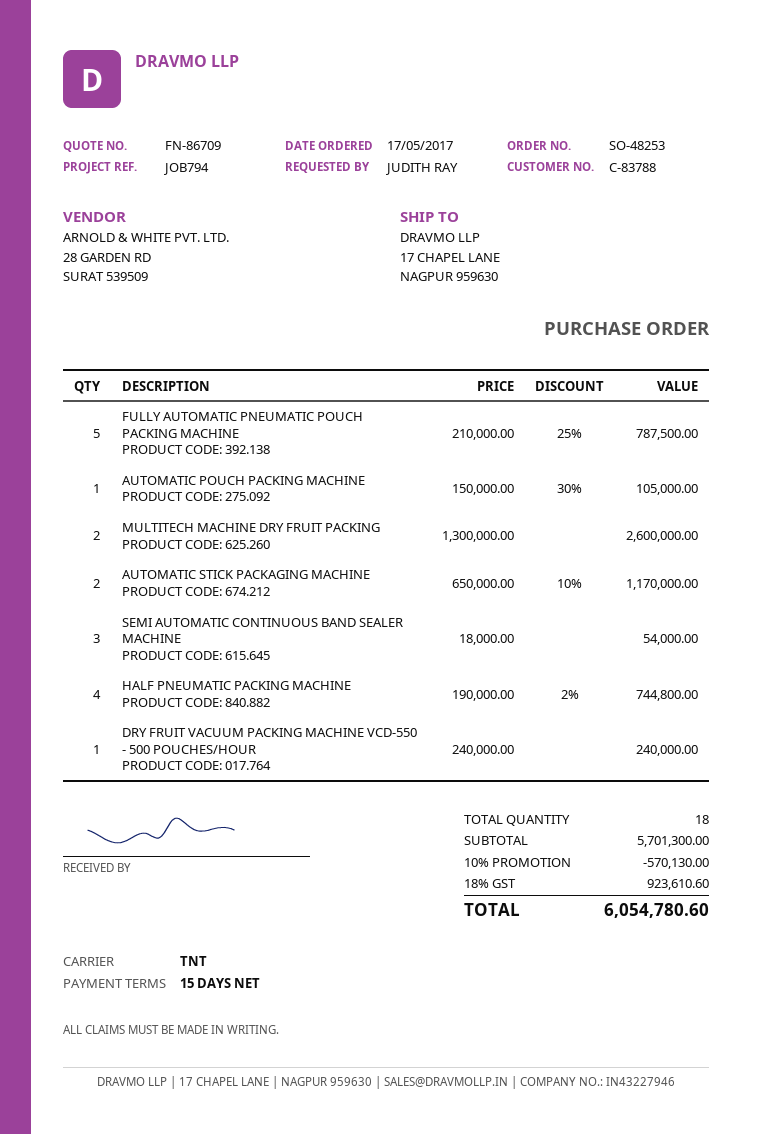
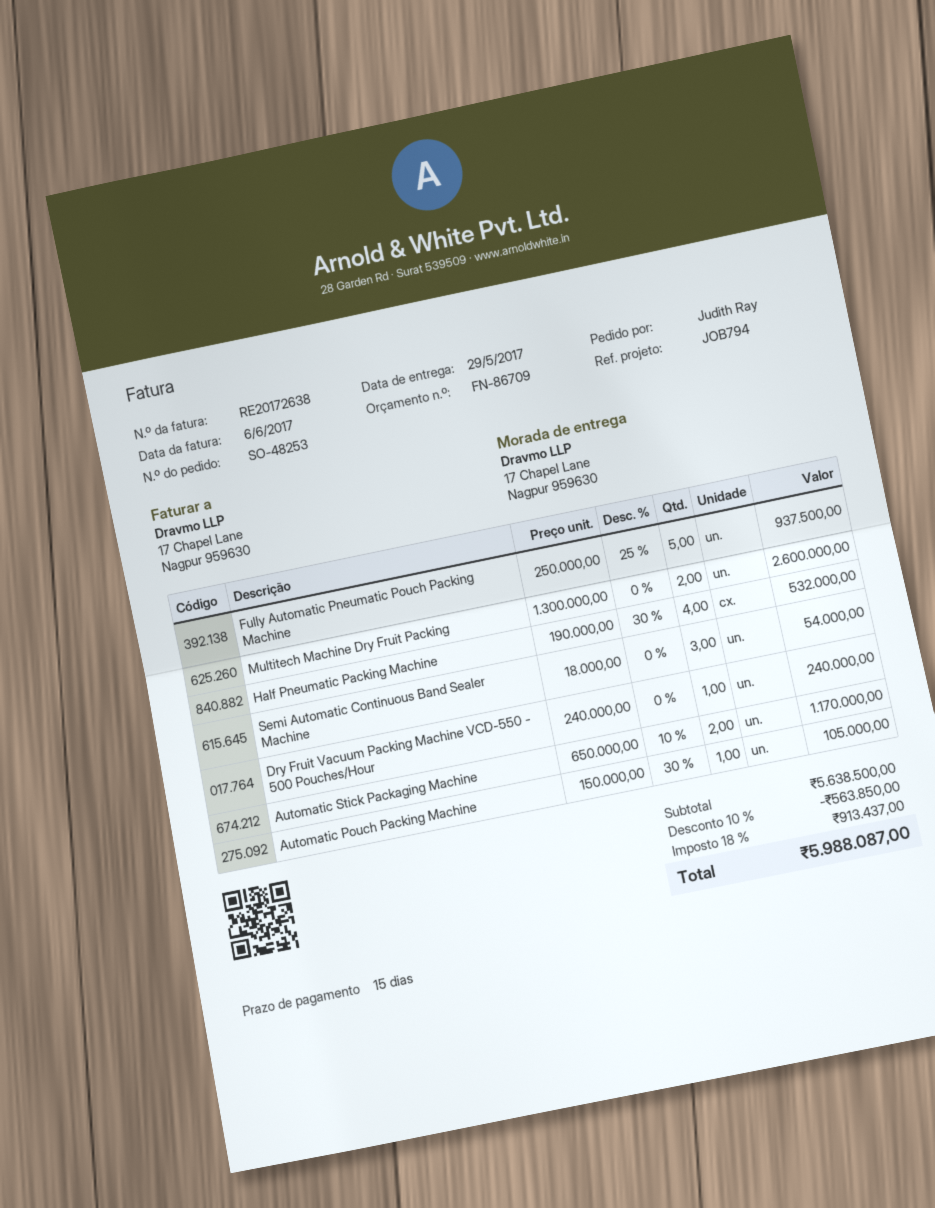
FULLY AUTOMATIC PNEUMATIC POUCH PACKING MACHINE: 5 x 210000.00 - 25% = 787500.00 -> 5 x 250000.00 - 25% = 937500.00
HALF PNEUMATIC PACKING MACHINE: 4 x 190000.00 - 2% = 744800.00 -> 4 x 190000.00 - 30% = 532000.00
subtotal: 5701300.00 -> 5638500.00
discount: 10% = 570130.00 -> 10% = 563850.00
tax: 18% = 923610.60 -> 18% = 913437.00
total: 6054780.60 -> 5988087.00

